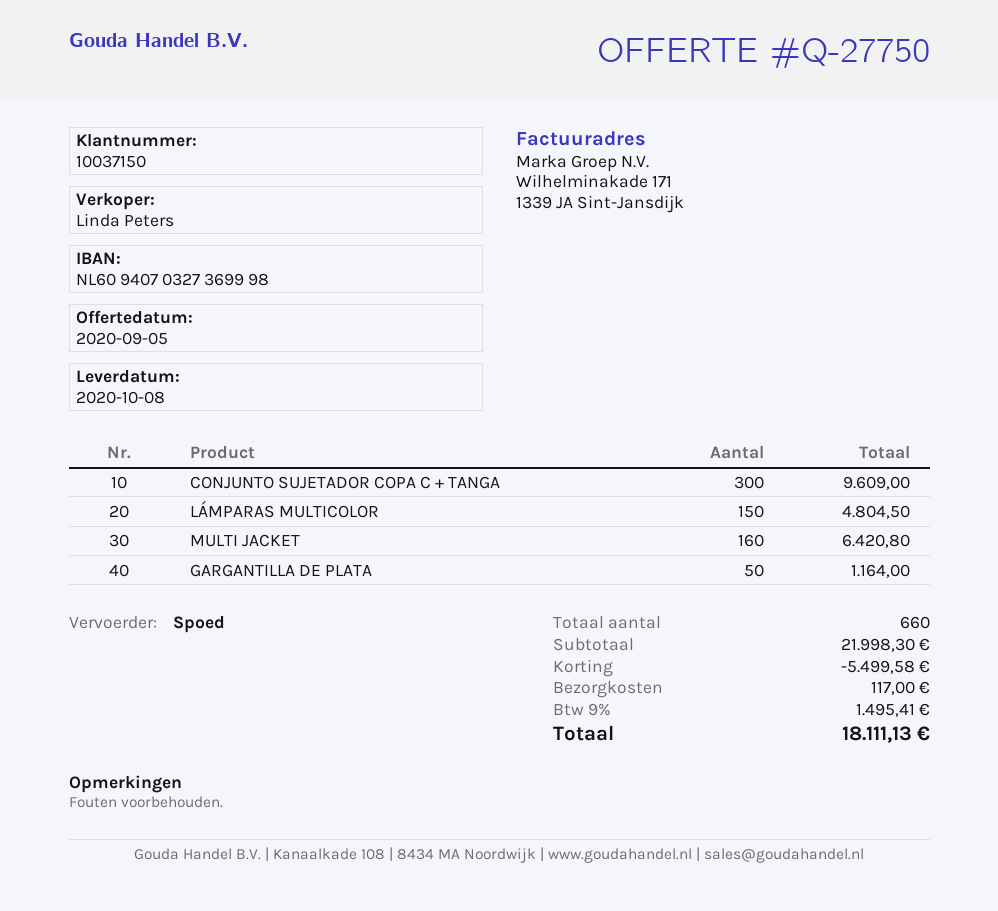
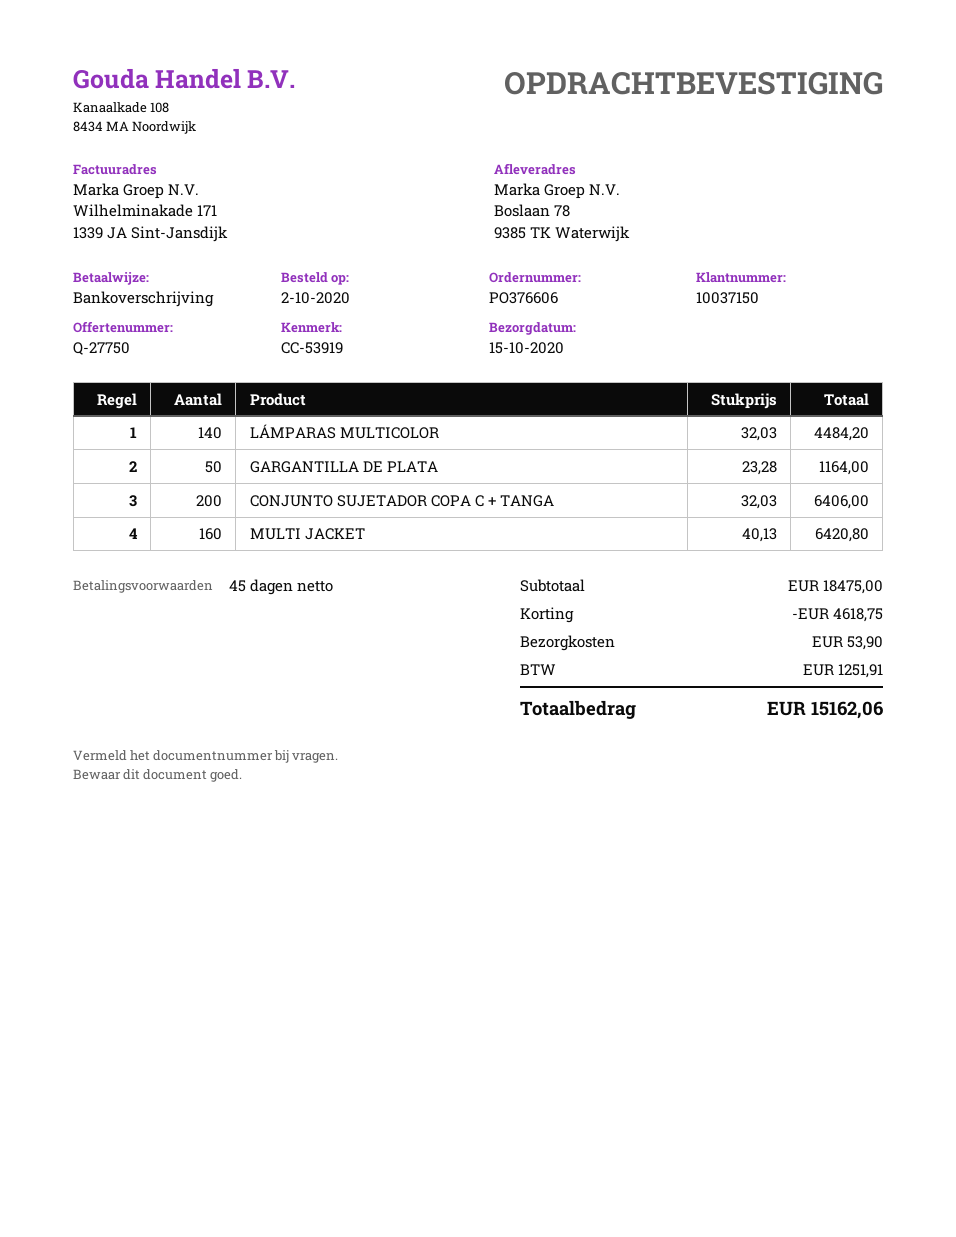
delivery date: 2020-10-08 -> 2020-10-15
CONJUNTO SUJETADOR COPA C + TANGA: 300 for 9609.00 -> 200 for 6406.00
LÁMPARAS MULTICOLOR: 150 for 4804.50 -> 140 for 4484.20
subtotal: 21998.30 -> 18475.00
discount: 5499.58 -> 4618.75
shipping: 117.00 -> 53.90
tax: 1495.41 -> 1251.91
total: 18111.13 -> 15162.06

